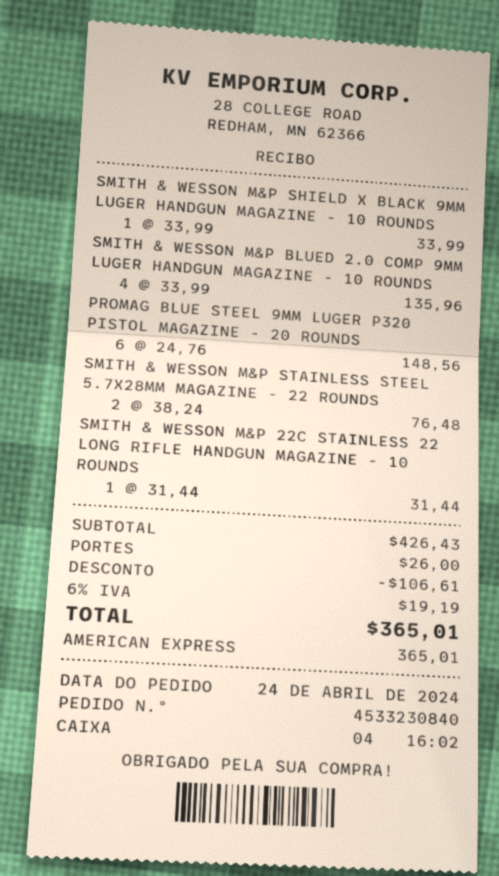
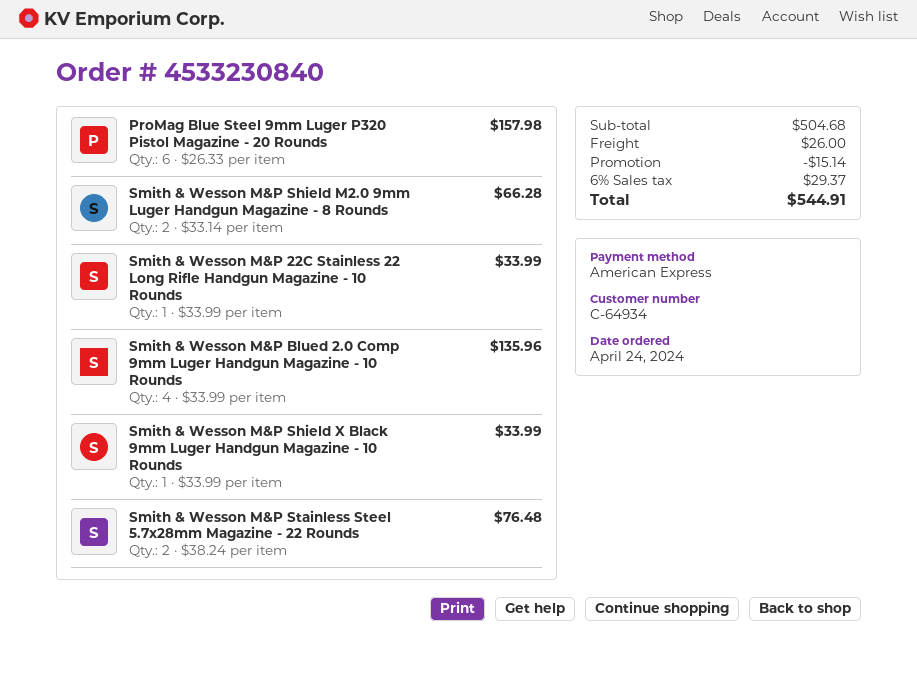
PROMAG BLUE STEEL 9MM LUGER P320 PISTOL MAGAZINE - 20 ROUNDS: 6 x 24.76 = 148.56 -> 6 x 26.33 = 157.98
SMITH & WESSON M&P 22C STAINLESS 22 LONG RIFLE HANDGUN MAGAZINE - 10 ROUNDS: 1 x 31.44 = 31.44 -> 1 x 33.99 = 33.99
Smith & Wesson M&P Shield M2.0 9mm Luger Handgun Magazine - 8 Rounds: none -> 2 x 33.14 = 66.28
subtotal: 426.43 -> 504.68
discount: 106.61 -> 15.14
tax: 6% = 19.19 -> 6% = 29.37
total: 365.01 -> 544.91

